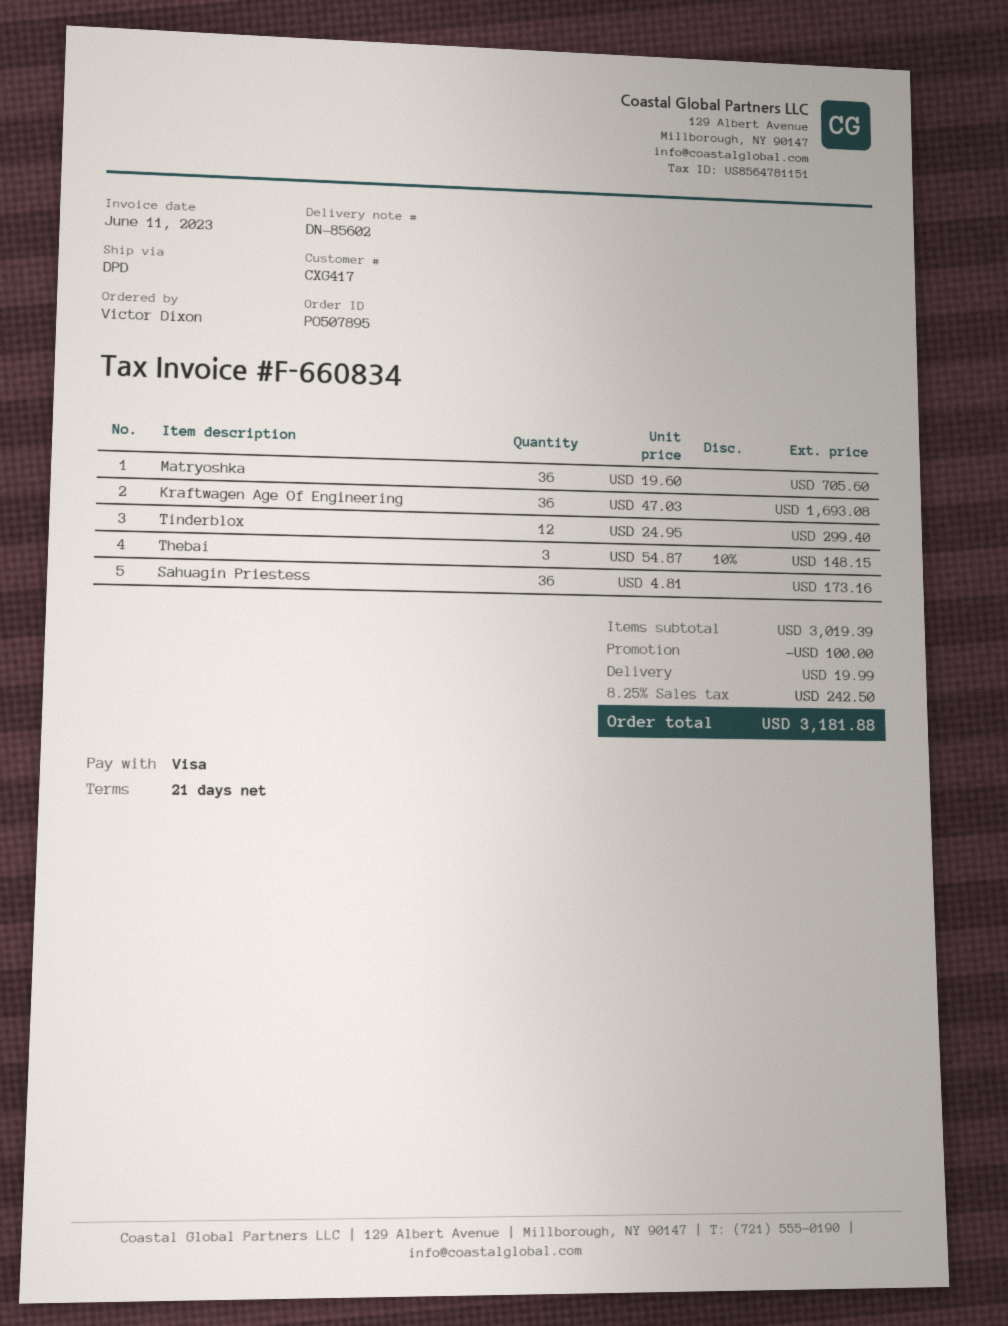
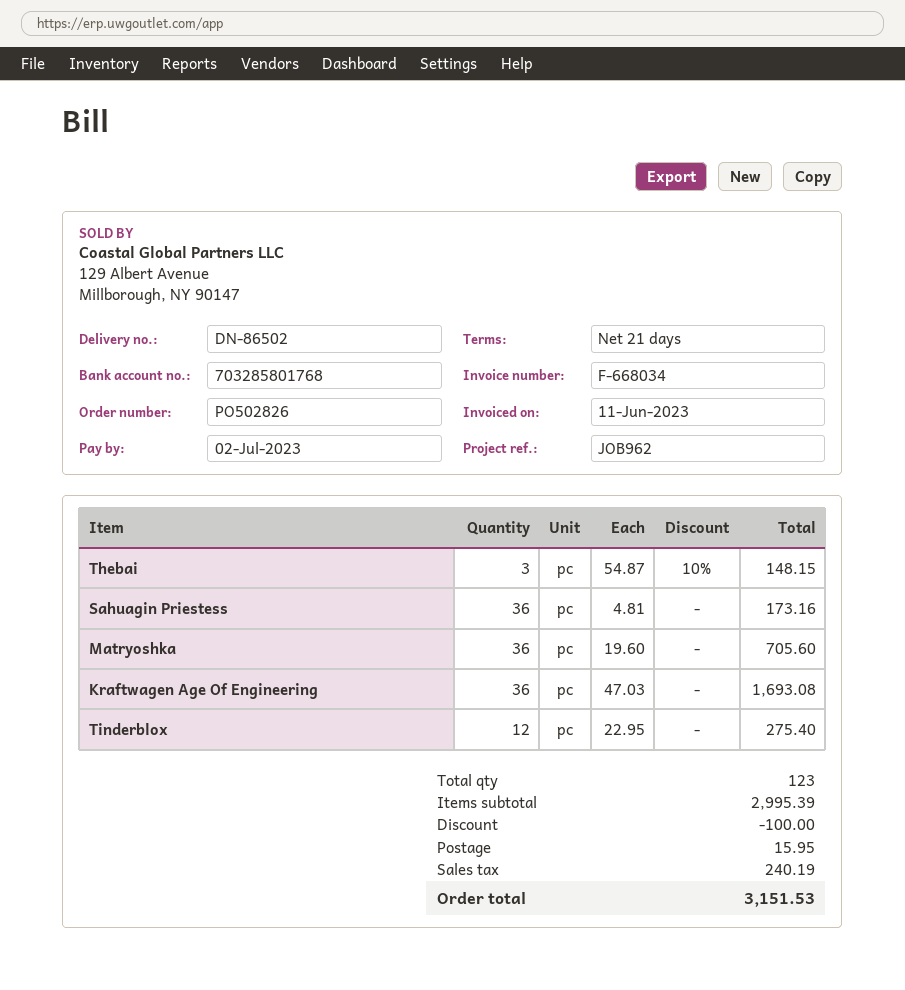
order number: PO507895 -> PO502826
delivery note number: DN-85602 -> DN-86502
invoice number: F-660834 -> F-668034
Tinderblox: 12 x 24.95 = 299.40 -> 12 x 22.95 = 275.40
subtotal: 3019.39 -> 2995.39
shipping: 19.99 -> 15.95
tax: 242.50 -> 240.19
total: 3181.88 -> 3151.53

